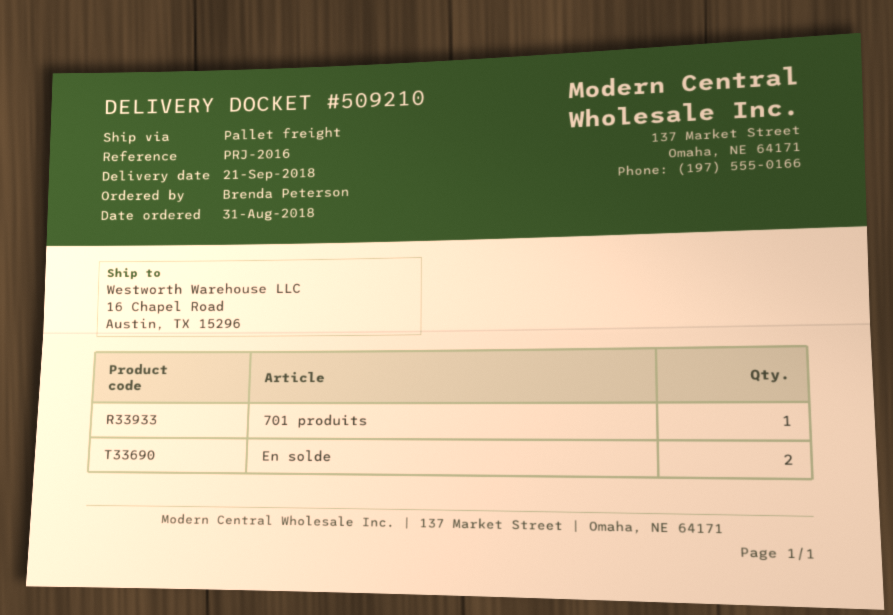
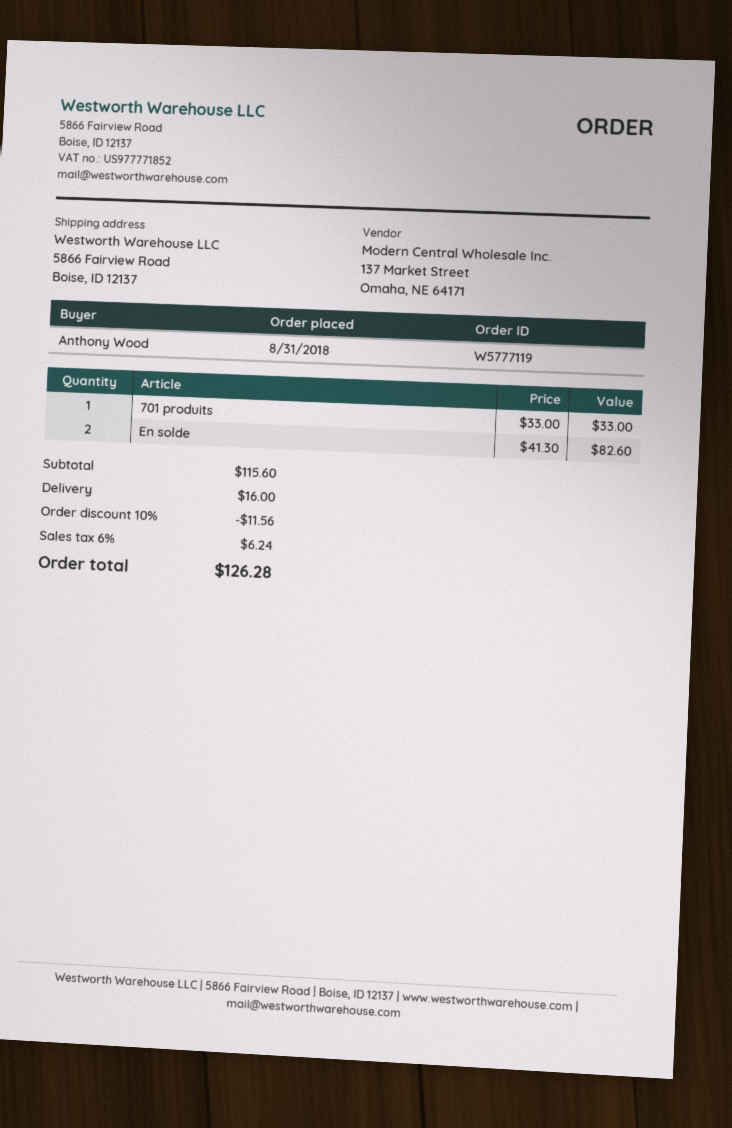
ordered by: Brenda Peterson -> Anthony Wood
ship to: 16 Chapel Road, Austin, TX 15296 -> 5866 Fairview Road, Boise, ID 12137

